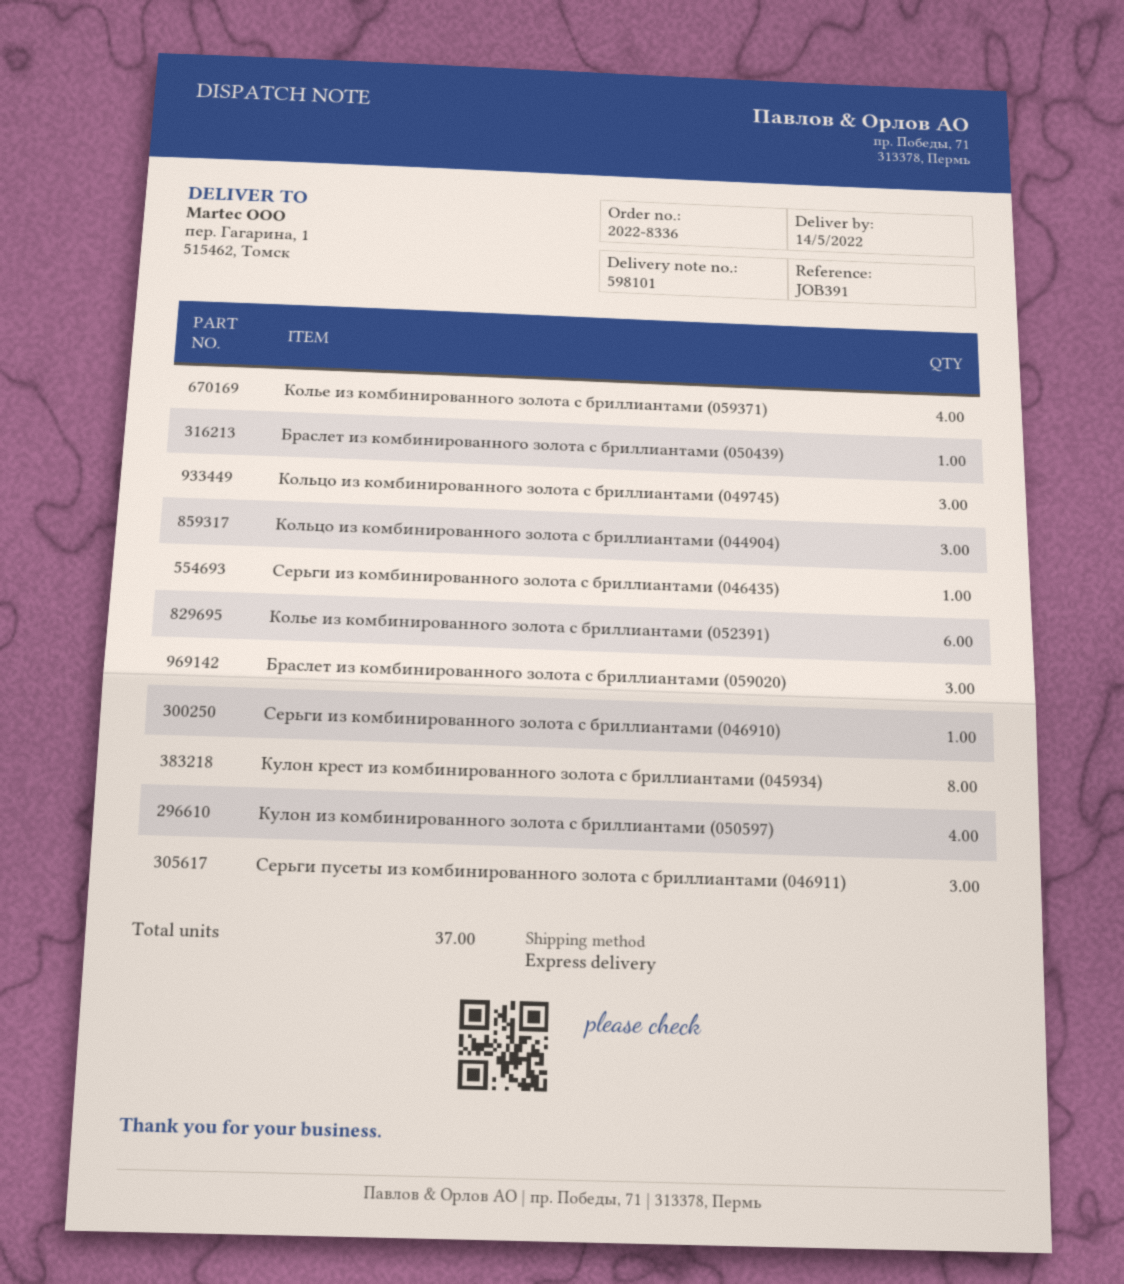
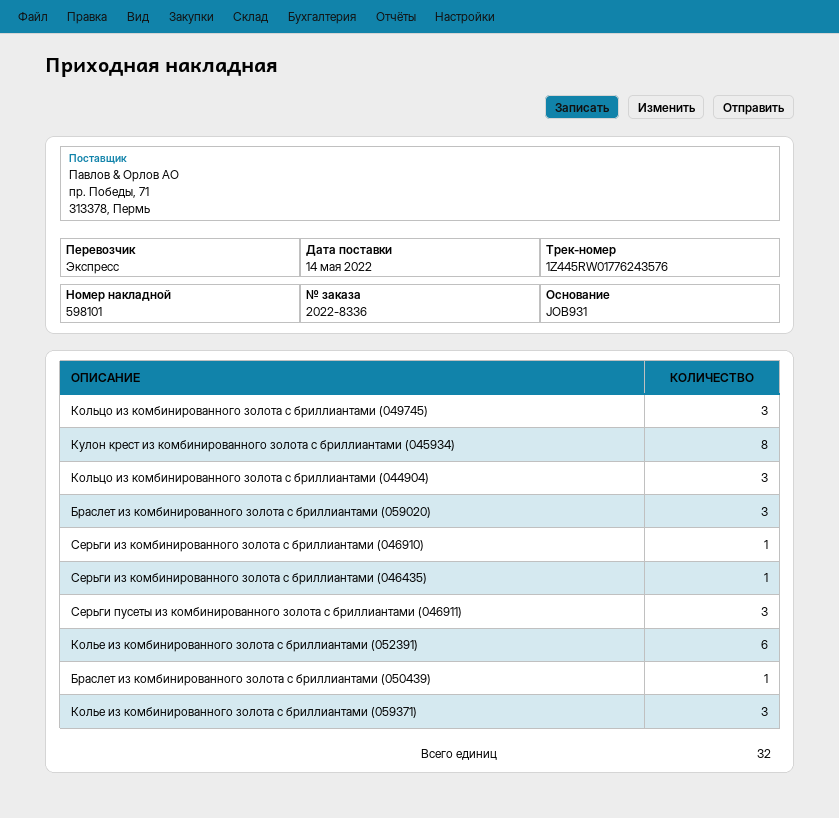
reference: JOB391 -> JOB931
Колье из комбинированного золота с бриллиантами (059371): 4 -> 3
Кулон из комбинированного золота с бриллиантами (050597): 4 -> none
total quantity: 37 -> 32

